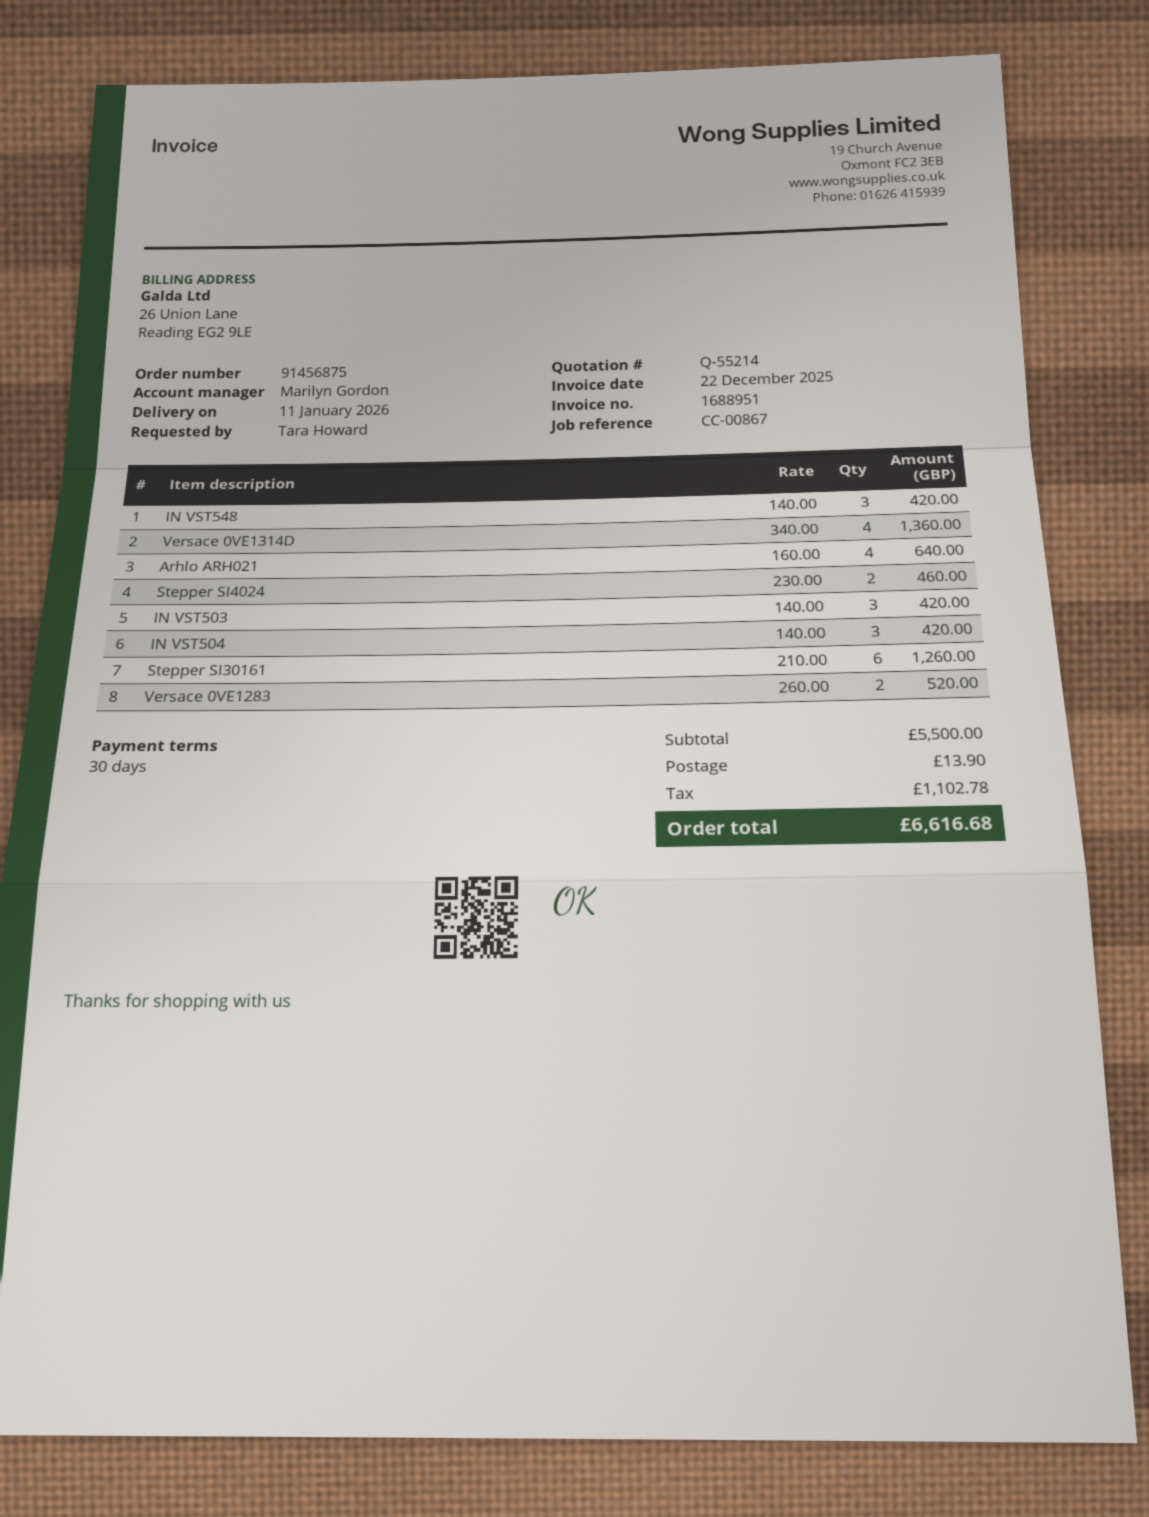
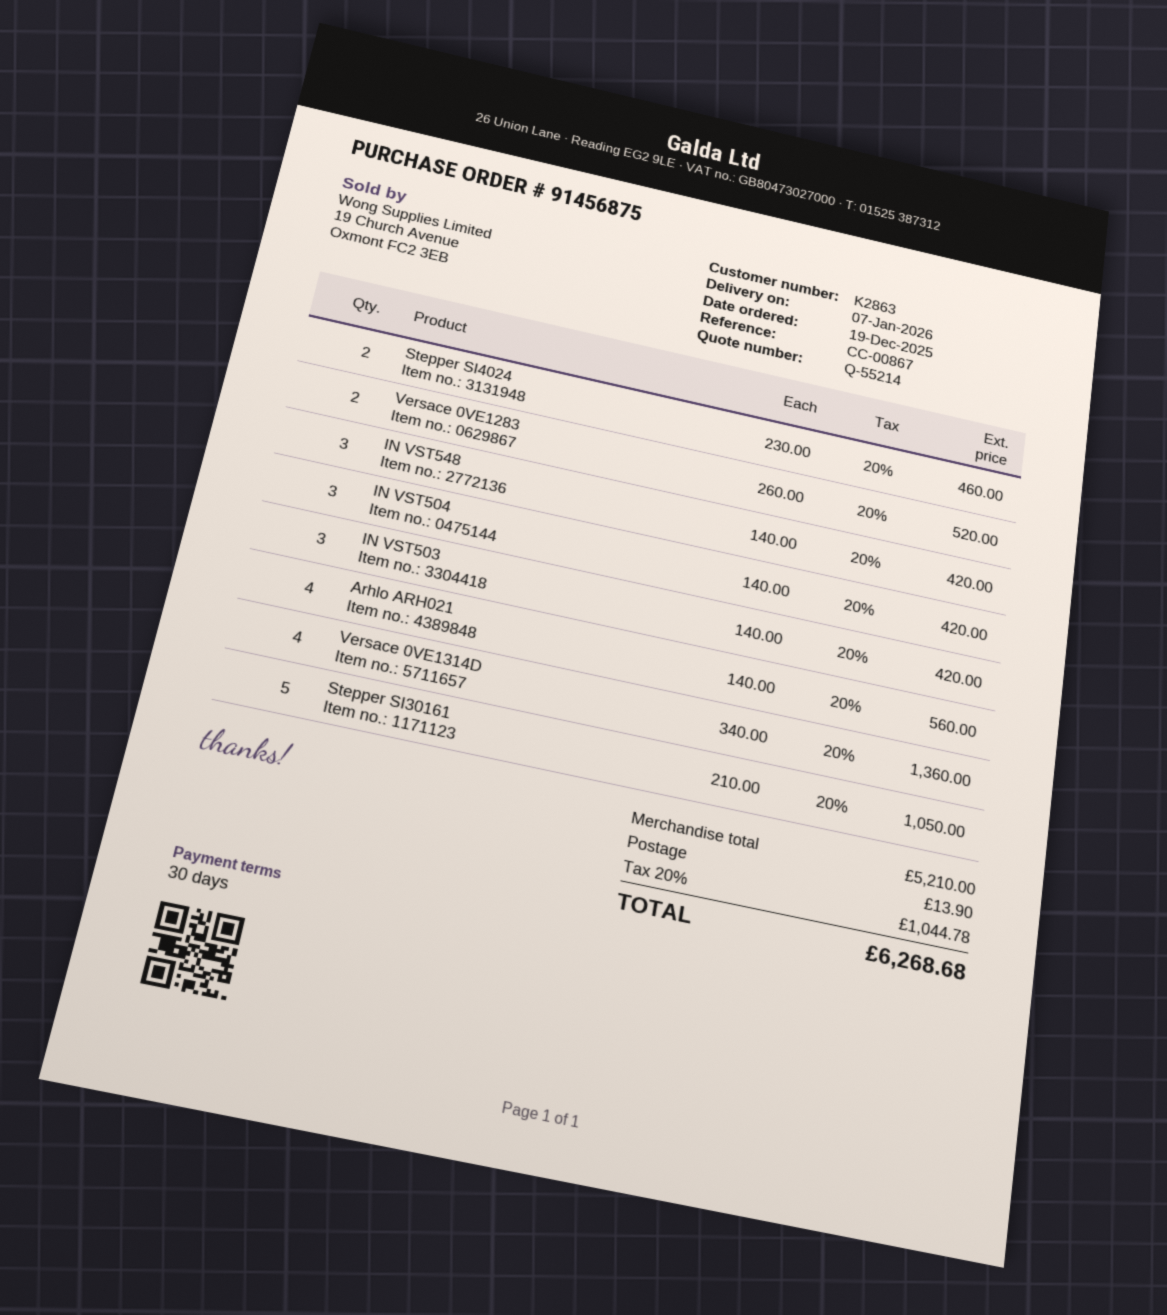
delivery date: 2026-01-11 -> 2026-01-07
Arhlo ARH021: 4 x 160.00 = 640.00 -> 4 x 140.00 = 560.00
Stepper SI30161: 6 x 210.00 = 1260.00 -> 5 x 210.00 = 1050.00
subtotal: 5500.00 -> 5210.00
tax: 1102.78 -> 1044.78
total: 6616.68 -> 6268.68

